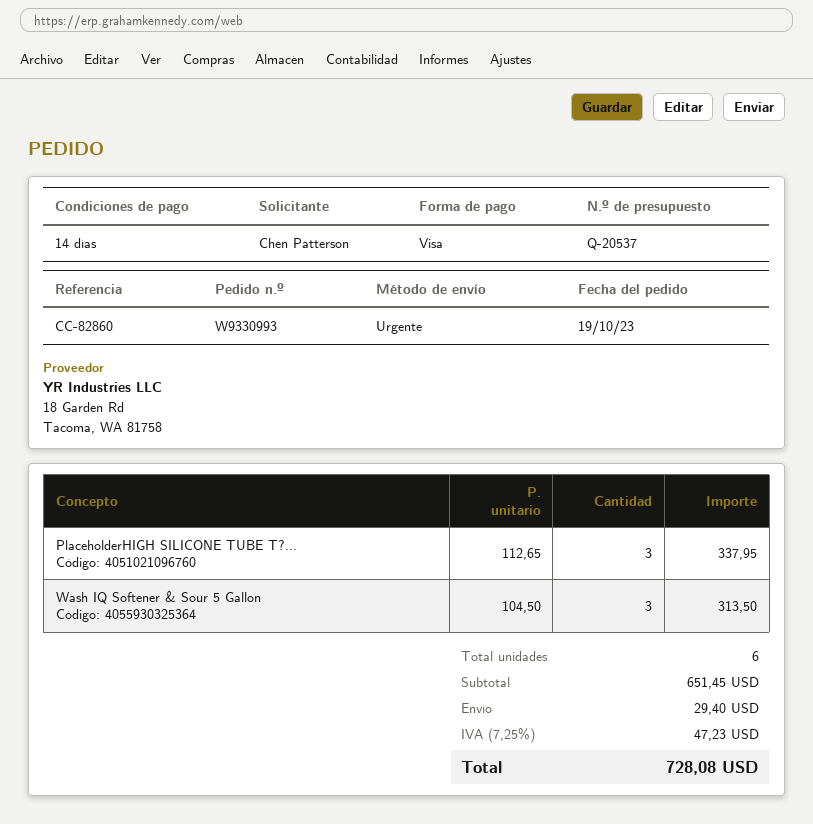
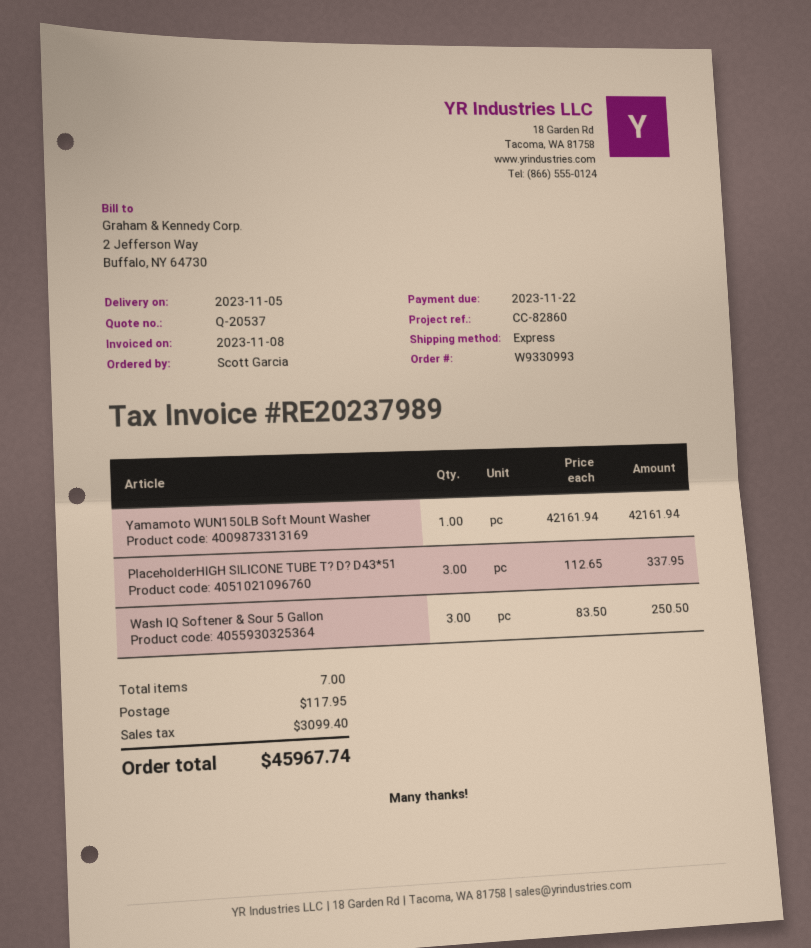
ordered by: Chen Patterson -> Scott Garcia
Wash IQ Softener & Sour 5 Gallon: 3 x 104.50 = 313.50 -> 3 x 83.50 = 250.50
Yamamoto WUN150LB Soft Mount Washer: none -> 1 x 42161.94 = 42161.94
total quantity: 6 -> 7
shipping: 29.40 -> 117.95
tax: 47.23 -> 3099.40
total: 728.08 -> 45967.74

